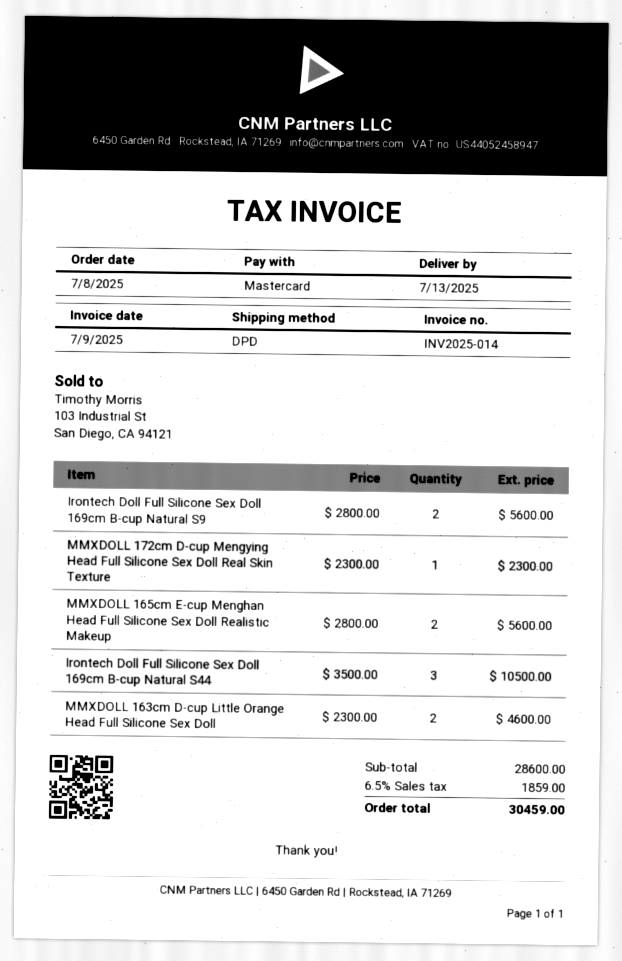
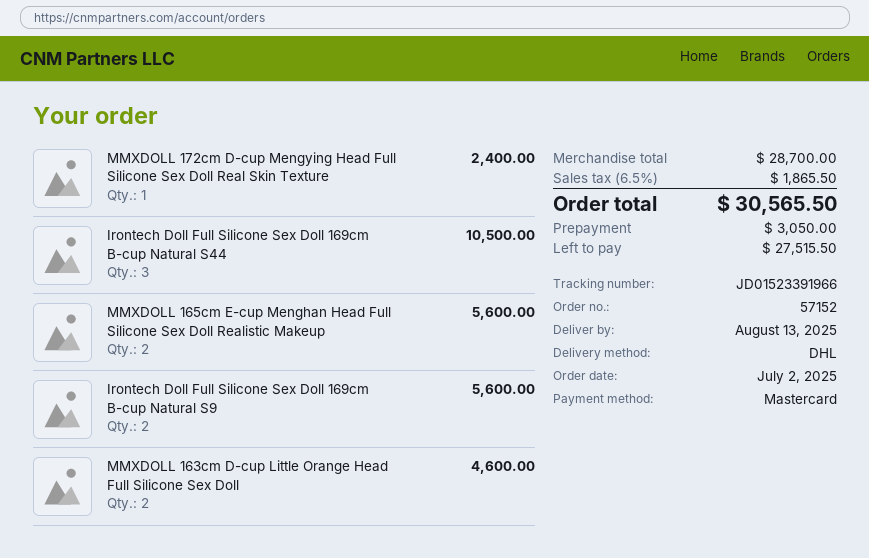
order date: 2025-07-08 -> 2025-07-02
delivery date: 2025-07-13 -> 2025-08-13
shipping method: DPD -> DHL
MMXDOLL 172cm D-cup Mengying Head Full Silicone Sex Doll Real Skin Texture: 1 for 2300.00 -> 1 for 2400.00
subtotal: 28600.00 -> 28700.00
tax: 6.5% = 1859.00 -> 6.5% = 1865.50
total: 30459.00 -> 30565.50

